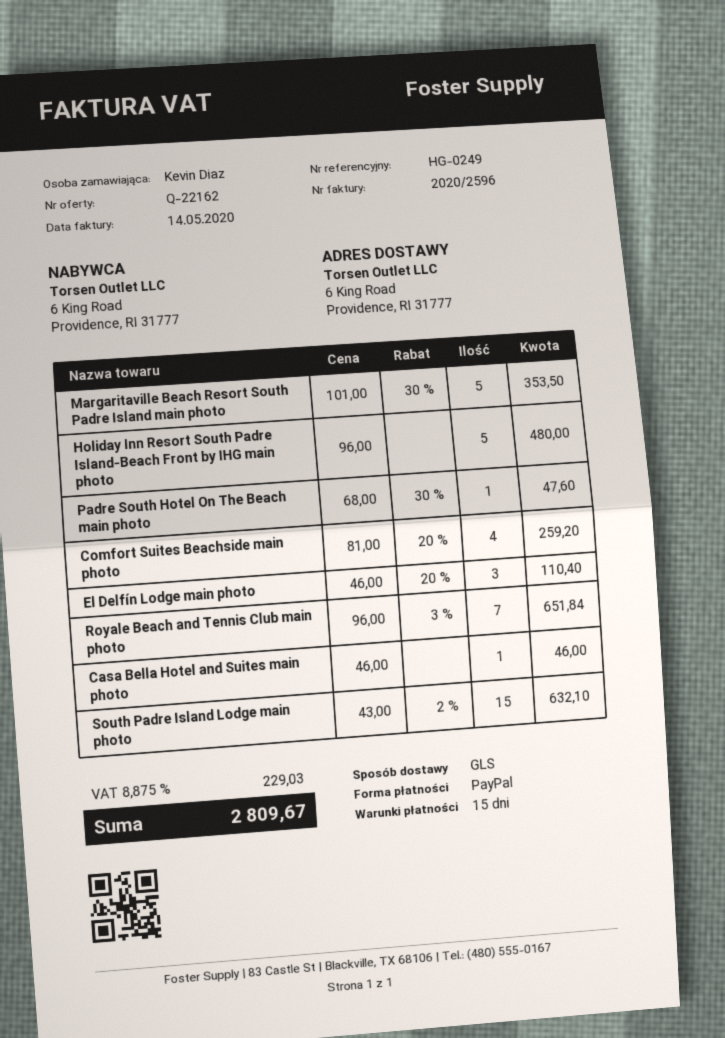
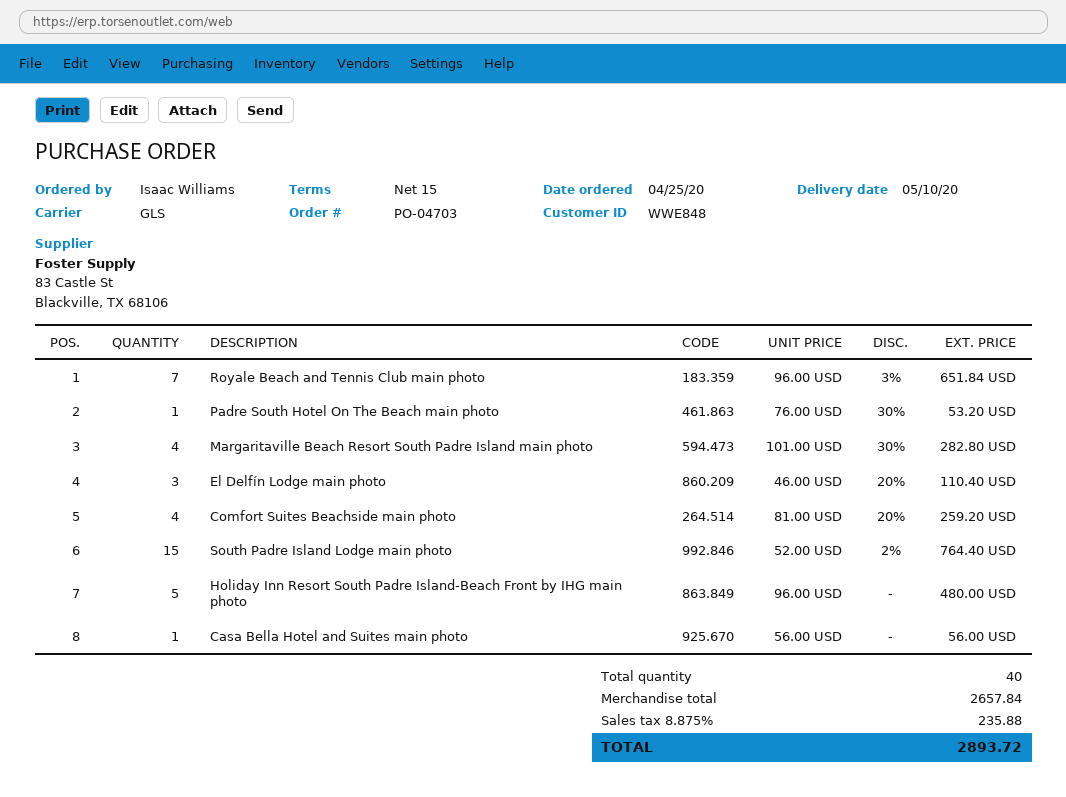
ordered by: Kevin Diaz -> Isaac Williams
Margaritaville Beach Resort South Padre Island main photo: 5 x 101.00 - 30% = 353.50 -> 4 x 101.00 - 30% = 282.80
Padre South Hotel On The Beach main photo: 1 x 68.00 - 30% = 47.60 -> 1 x 76.00 - 30% = 53.20
Casa Bella Hotel and Suites main photo: 1 x 46.00 = 46.00 -> 1 x 56.00 = 56.00
South Padre Island Lodge main photo: 15 x 43.00 - 2% = 632.10 -> 15 x 52.00 - 2% = 764.40
tax: 8.875% = 229.03 -> 8.875% = 235.88
total: 2809.67 -> 2893.72

